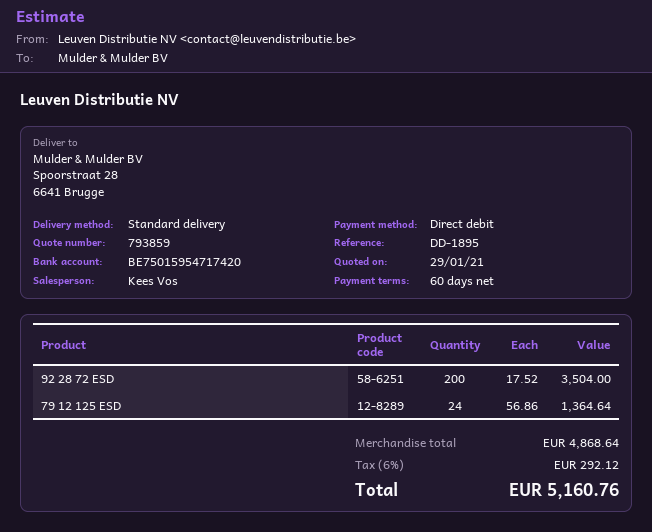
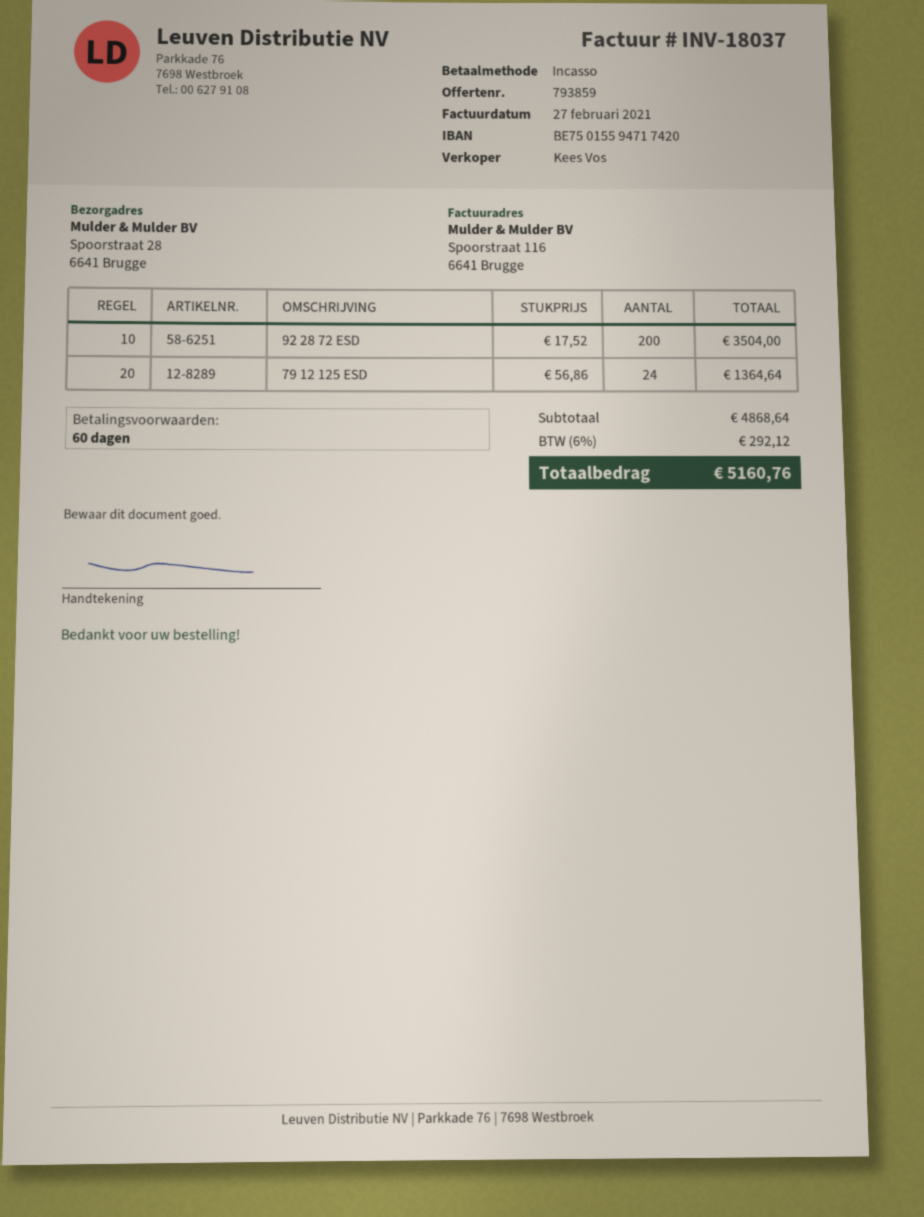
bank account: BE75015954717420 -> BE75015594717420

